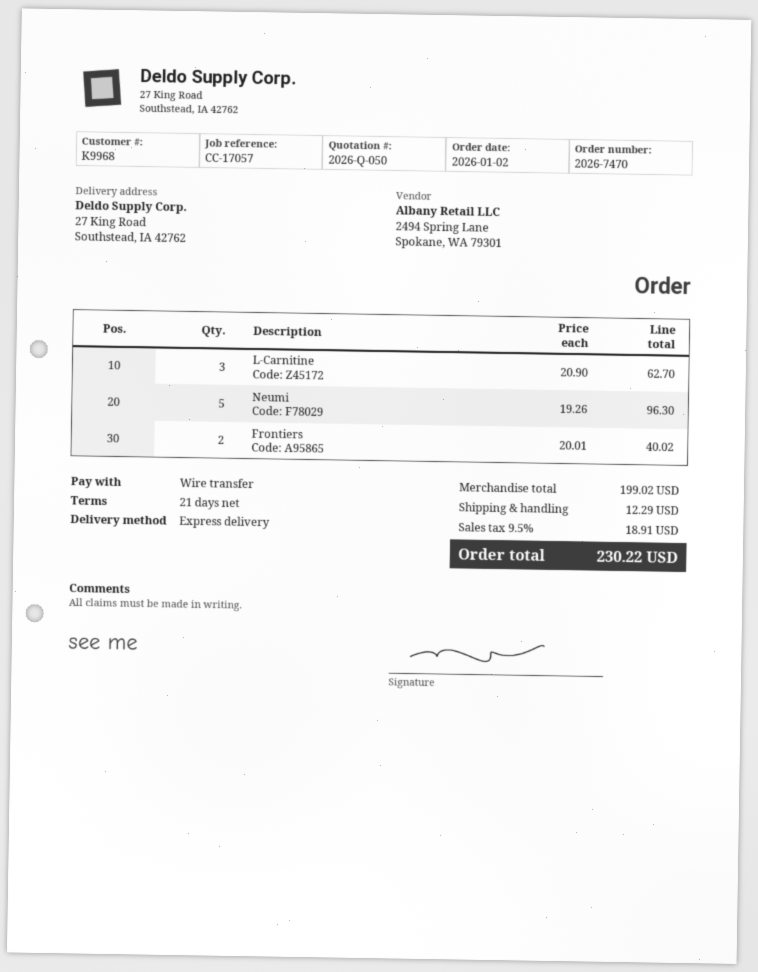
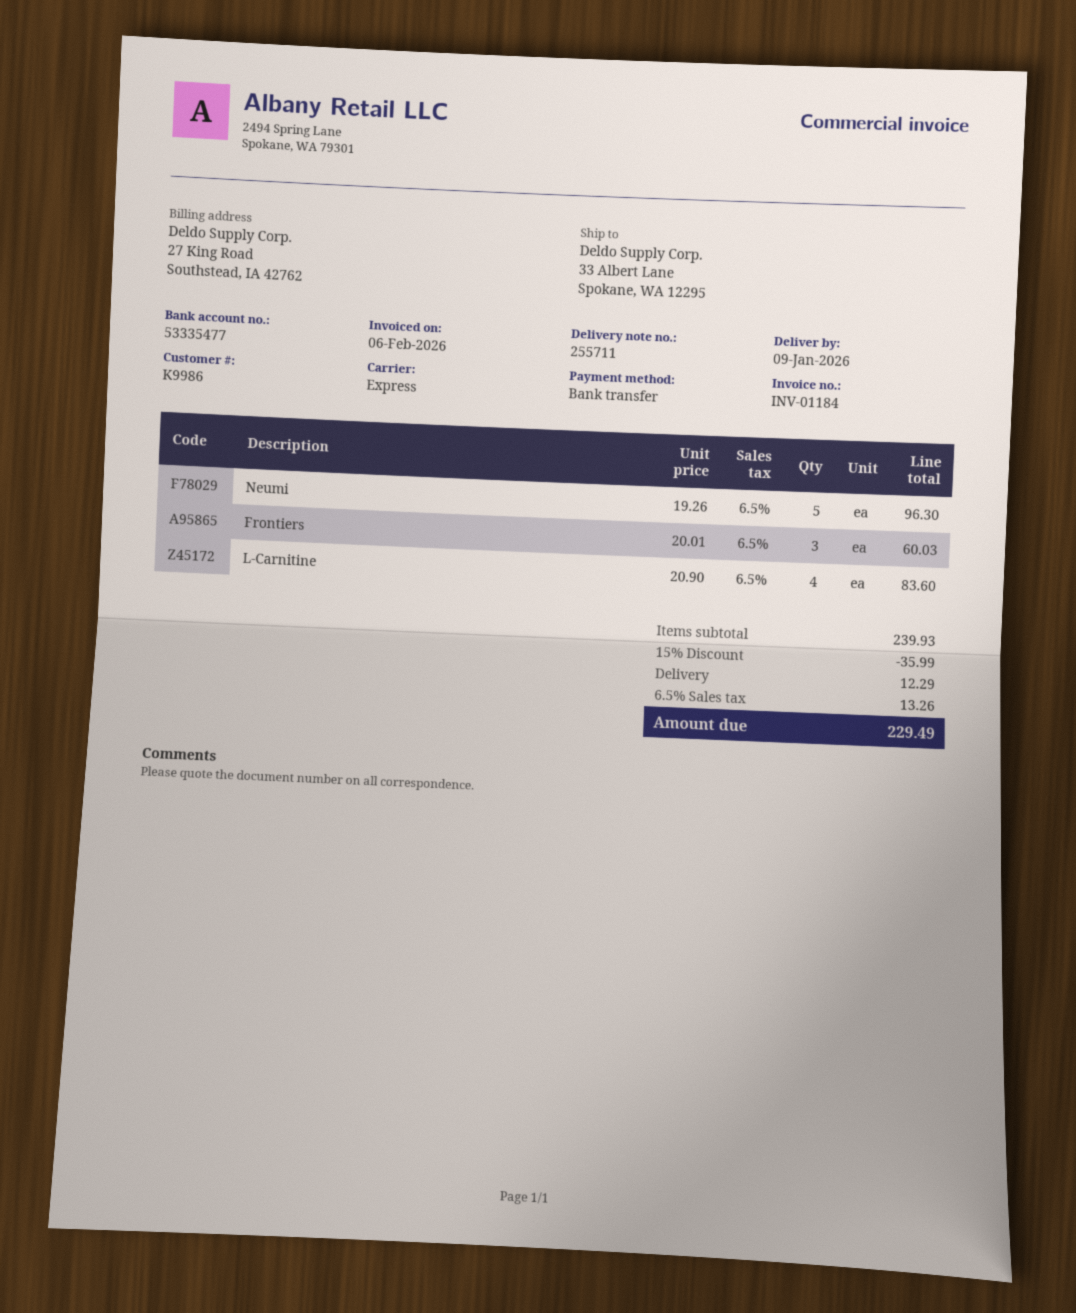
customer number: K9968 -> K9986
ship to: 27 King Road, Southstead, IA 42762 -> 33 Albert Lane, Spokane, WA 12295
L-Carnitine: 3 x 20.90 = 62.70 -> 4 x 20.90 = 83.60
Frontiers: 2 x 20.01 = 40.02 -> 3 x 20.01 = 60.03
subtotal: 199.02 -> 239.93
discount: none -> 15% = 35.99
tax: 9.5% = 18.91 -> 6.5% = 13.26
total: 230.22 -> 229.49

